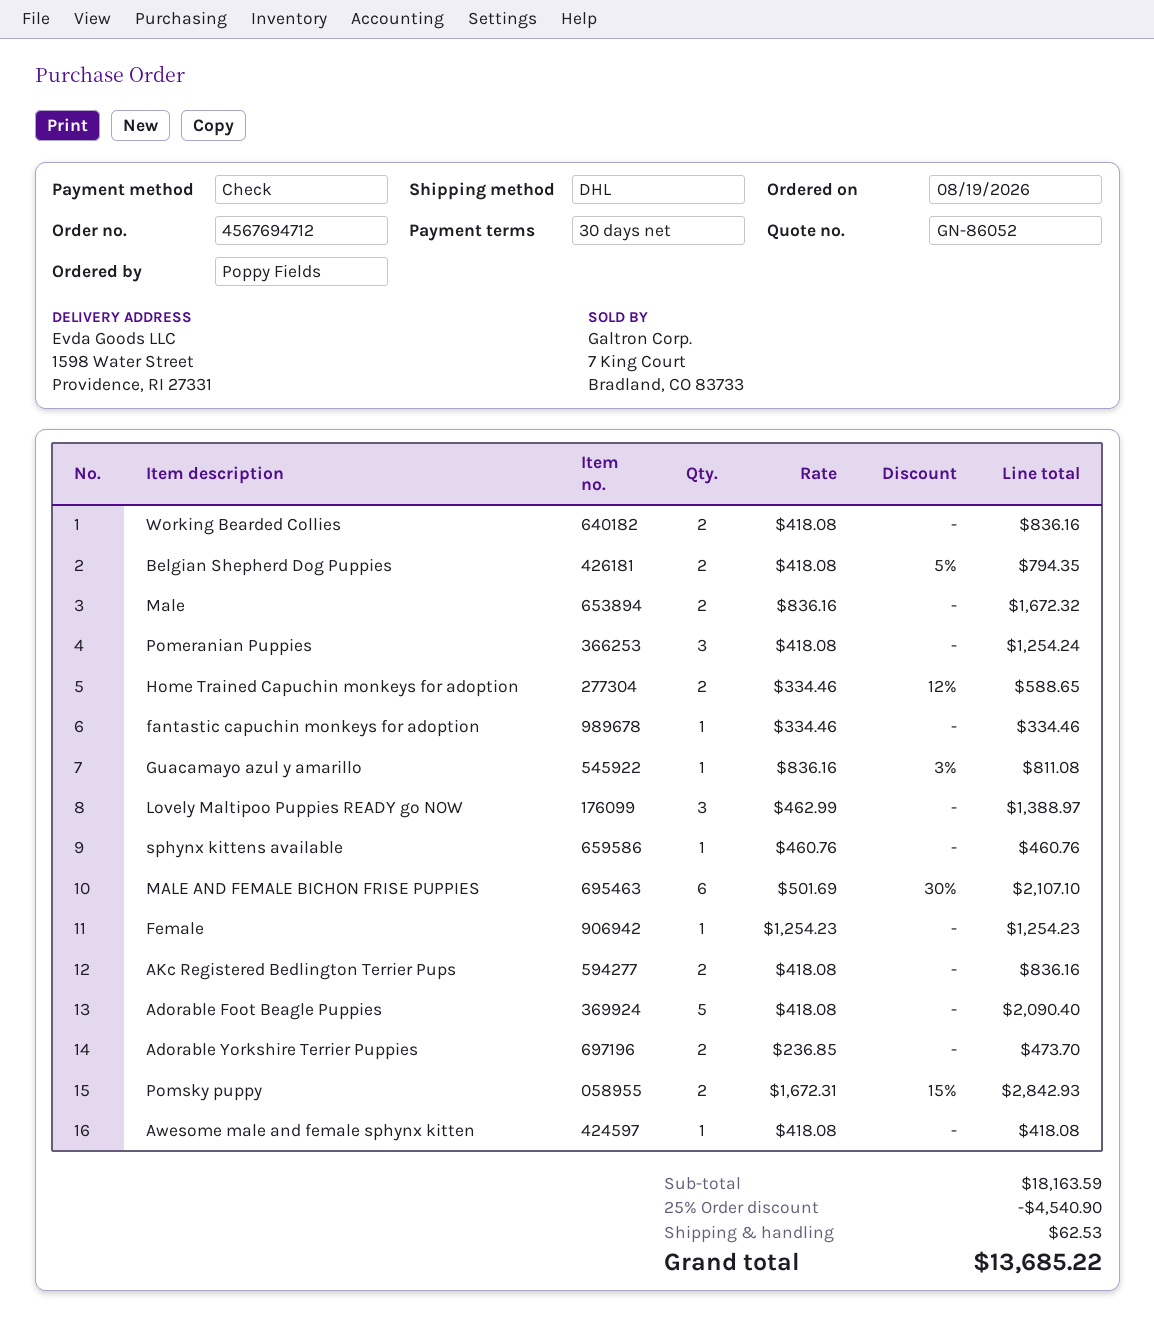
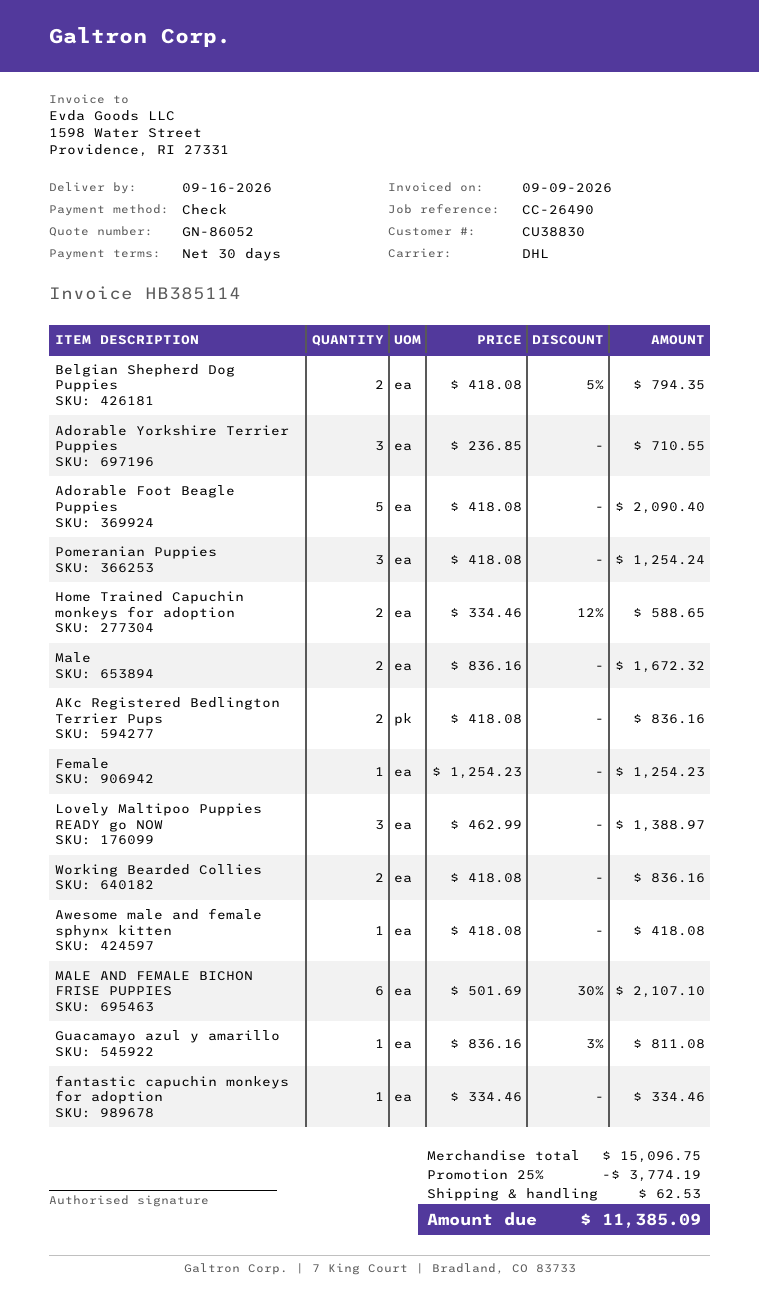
sphynx kittens available: 1 x 460.76 = 460.76 -> none
Adorable Yorkshire Terrier Puppies: 2 x 236.85 = 473.70 -> 3 x 236.85 = 710.55
Pomsky puppy: 2 x 1672.31 - 15% = 2842.93 -> none
subtotal: 18163.59 -> 15096.75
discount: 25% = 4540.90 -> 25% = 3774.19
total: 13685.22 -> 11385.09

